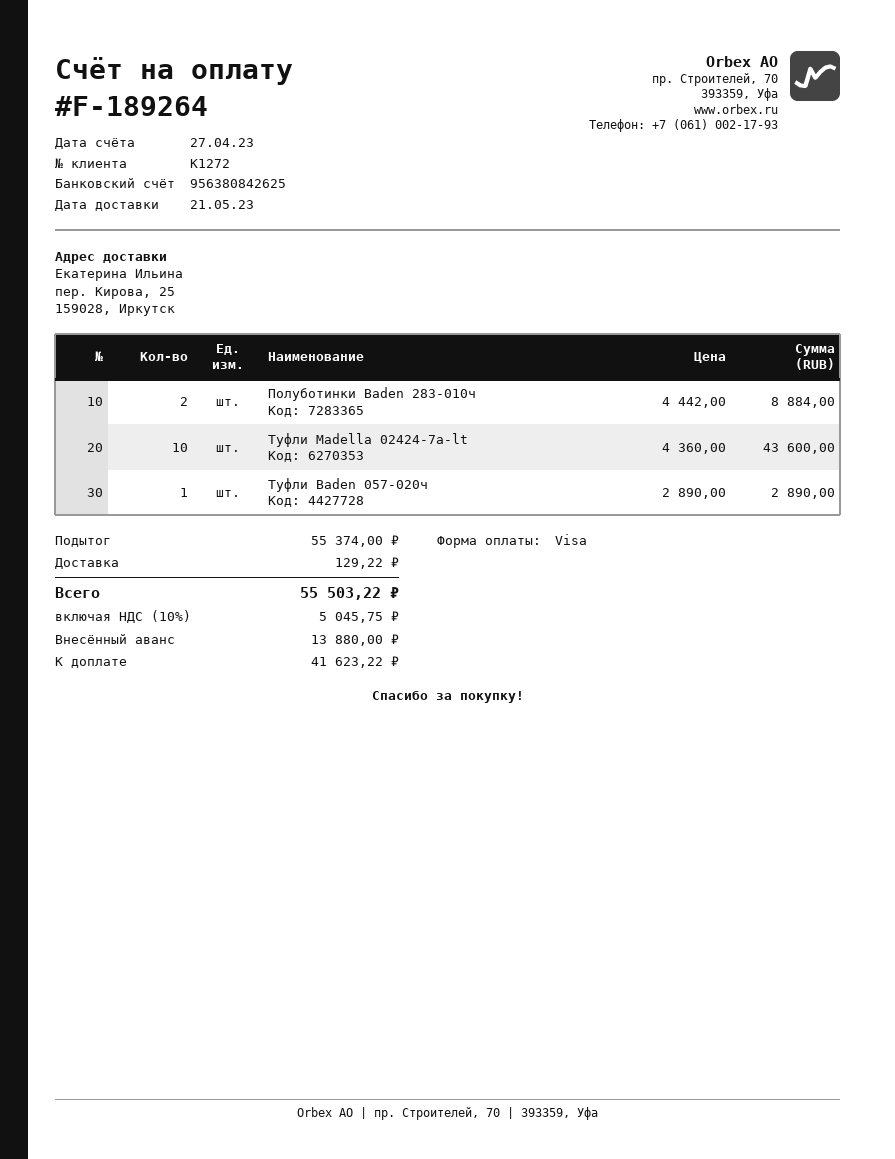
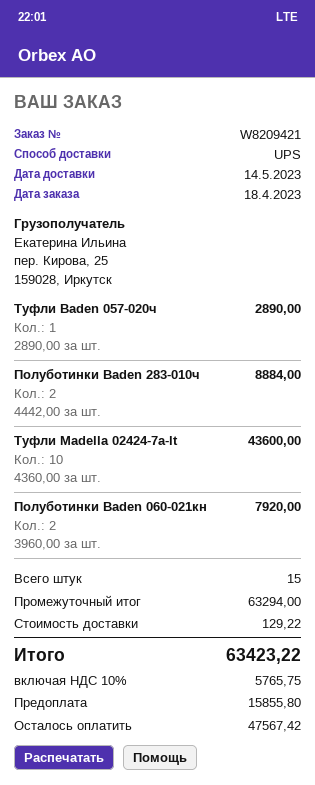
delivery date: 2023-05-21 -> 2023-05-14
Полуботинки Baden 060-021кн: none -> 2 x 3960.00 = 7920.00
subtotal: 55374.00 -> 63294.00
tax: 10% = 5045.75 -> 10% = 5765.75
total: 55503.22 -> 63423.22
deposit: 13880.00 -> 15855.80
balance: 41623.22 -> 47567.42

